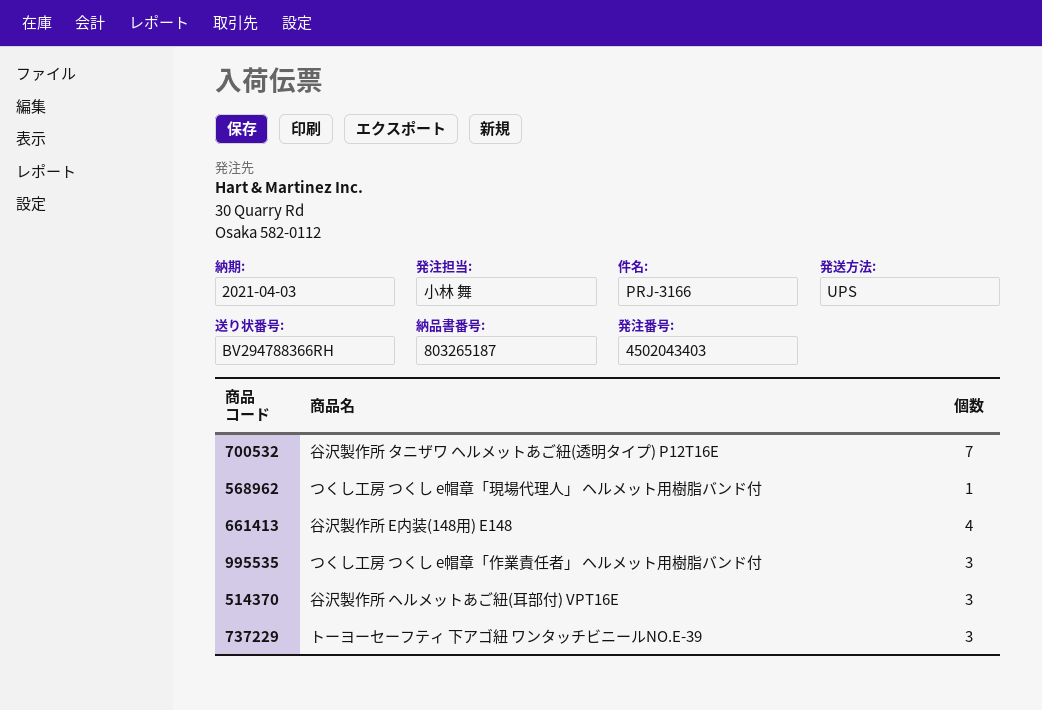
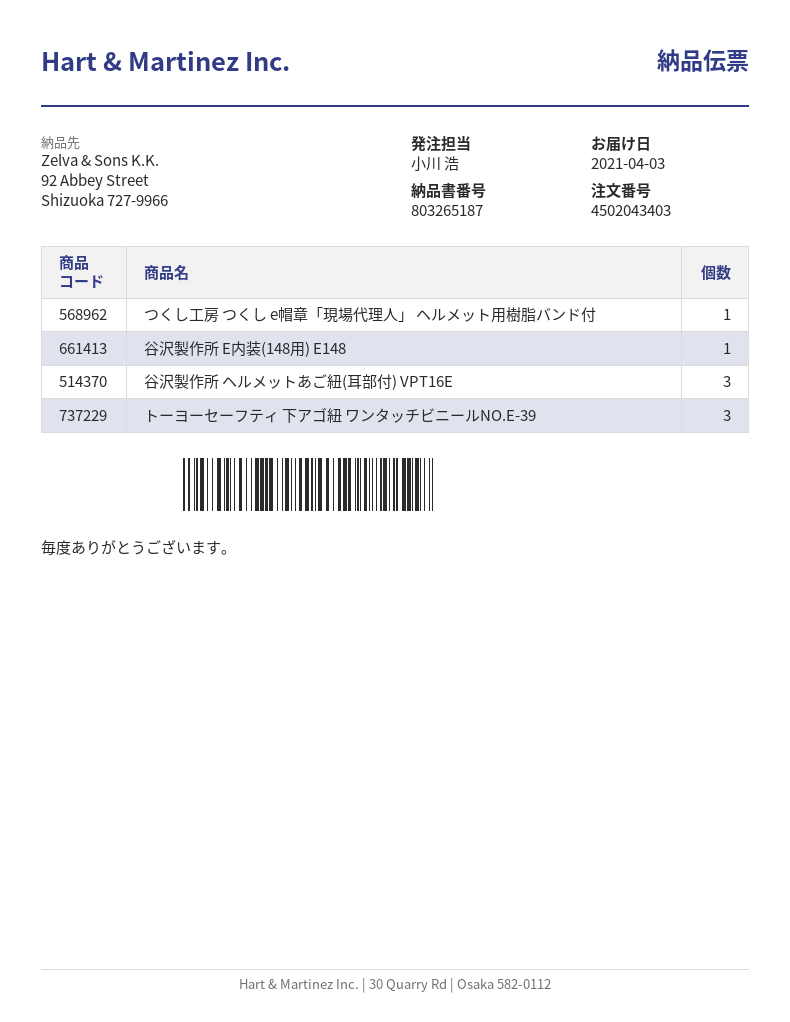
ordered by: 小林 舞 -> 小川 浩
谷沢製作所 タニザワ ヘルメットあご紐(透明タイプ) P12T16E: 7 -> none
谷沢製作所 E内装(148用) E148: 4 -> 1
つくし工房 つくし e帽章「作業責任者」 ヘルメット用樹脂バンド付: 3 -> none

